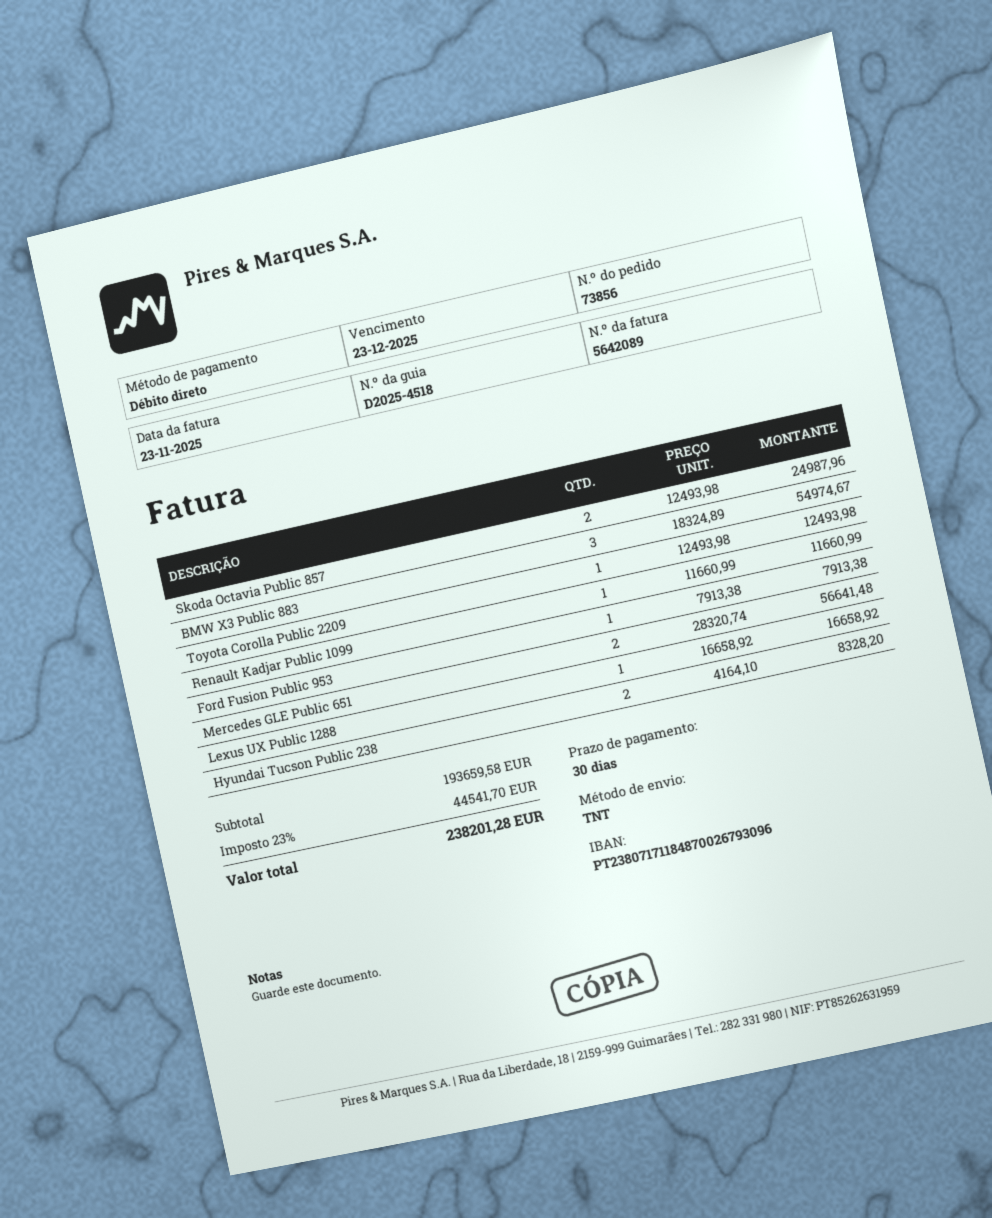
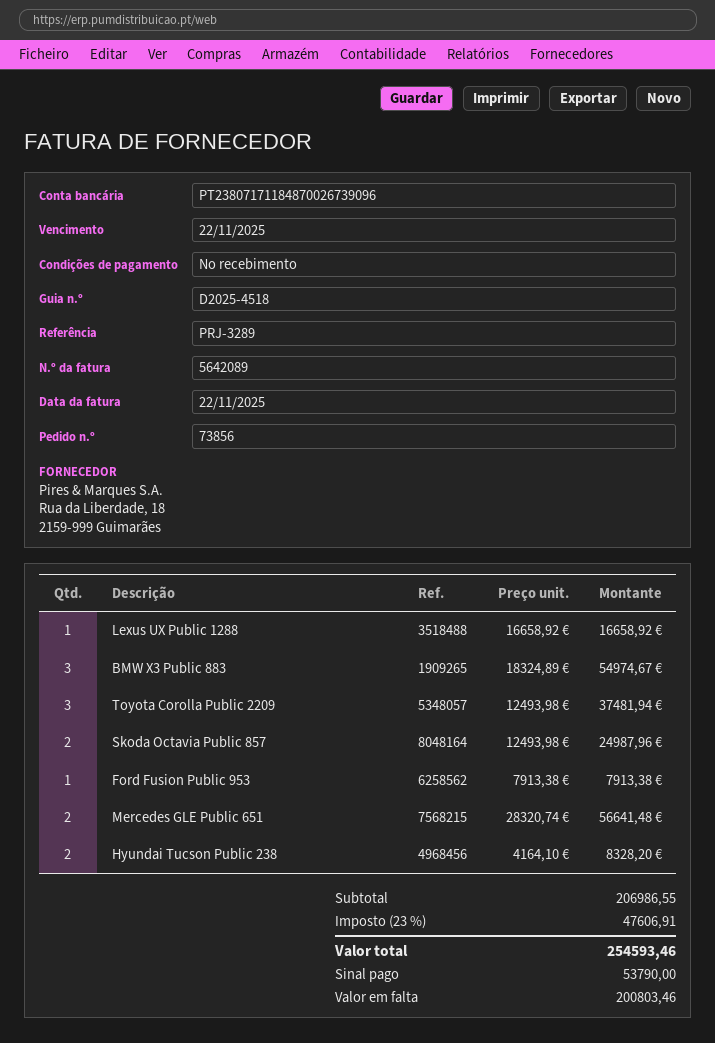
invoice date: 2025-11-23 -> 2025-11-22
payment terms: 30 days -> on receipt
due date: 2025-12-23 -> 2025-11-22
bank account: PT23807171184870026793096 -> PT23807171184870026739096
Toyota Corolla Public 2209: 1 x 12493.98 = 12493.98 -> 3 x 12493.98 = 37481.94
Renault Kadjar Public 1099: 1 x 11660.99 = 11660.99 -> none
subtotal: 193659.58 -> 206986.55
tax: 23% = 44541.70 -> 23% = 47606.91
total: 238201.28 -> 254593.46

